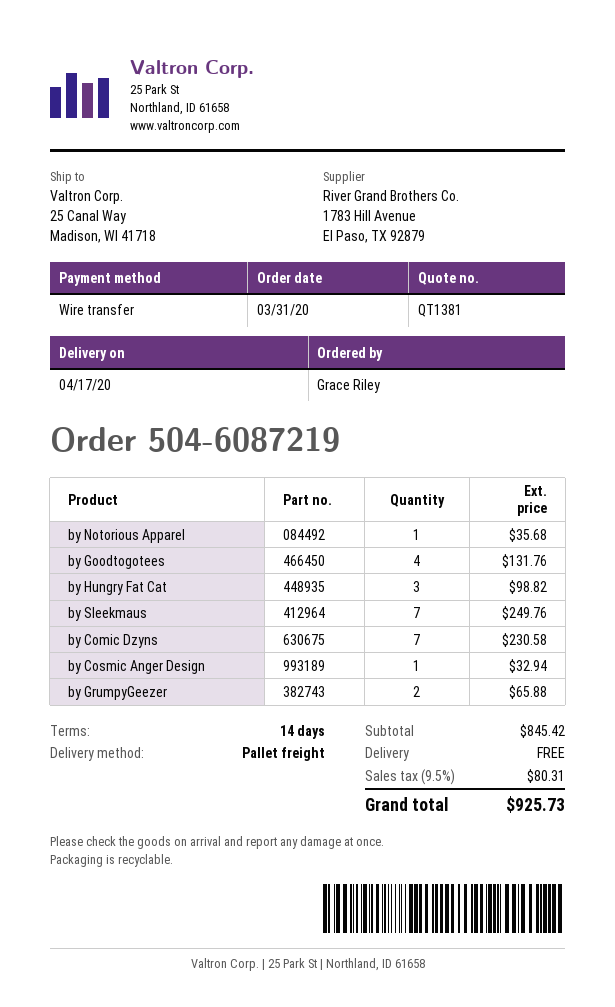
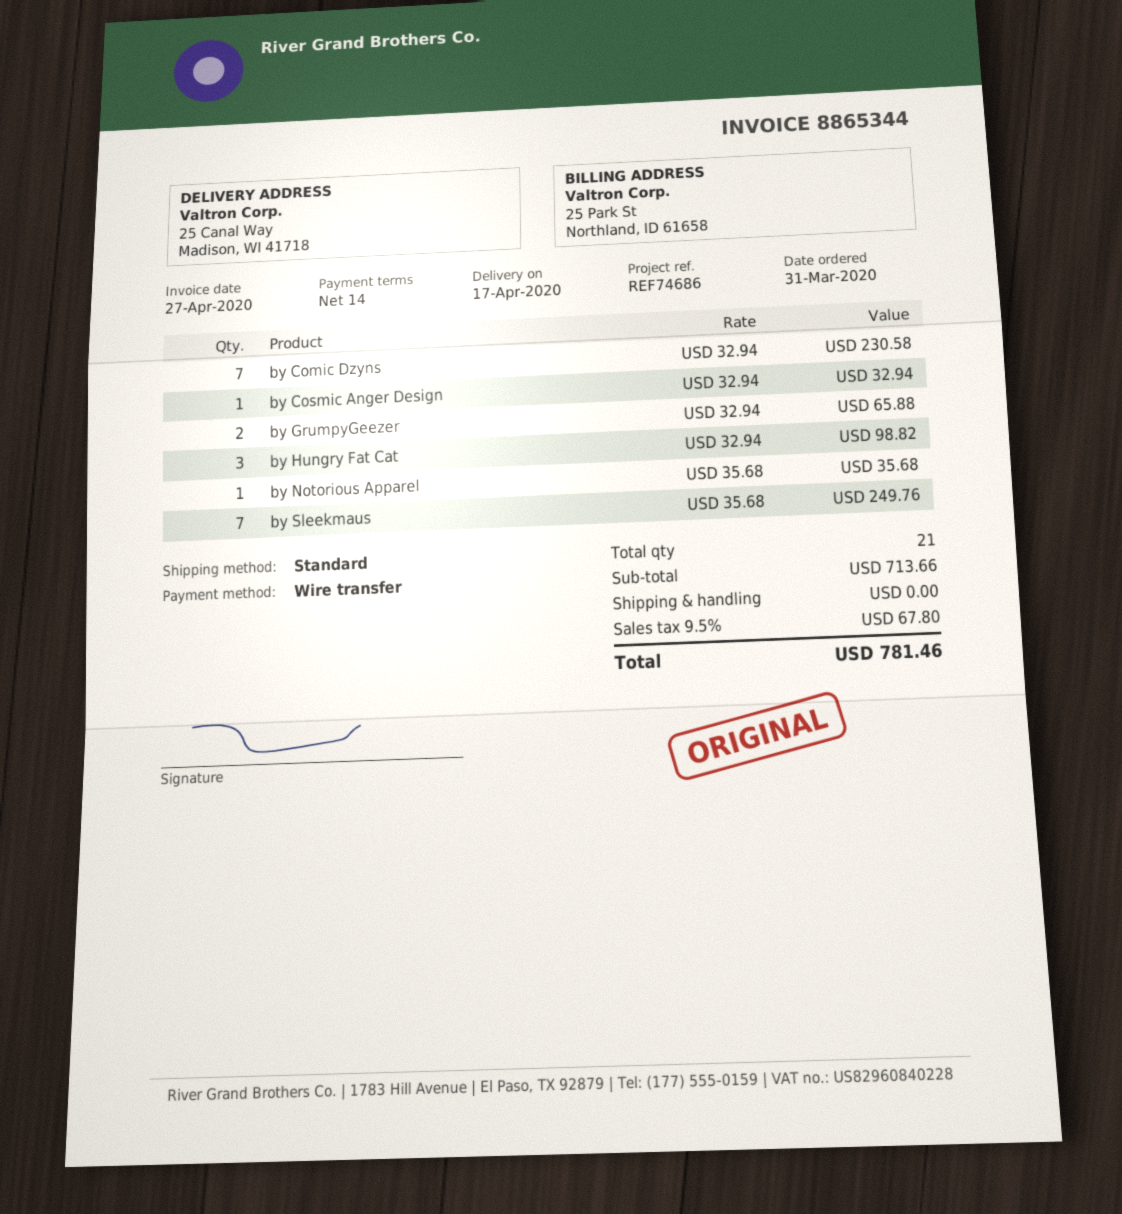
shipping method: pallet freight -> standard
by Goodtogotees: 4 for 131.76 -> none
subtotal: 845.42 -> 713.66
tax: 9.5% = 80.31 -> 9.5% = 67.80
total: 925.73 -> 781.46

